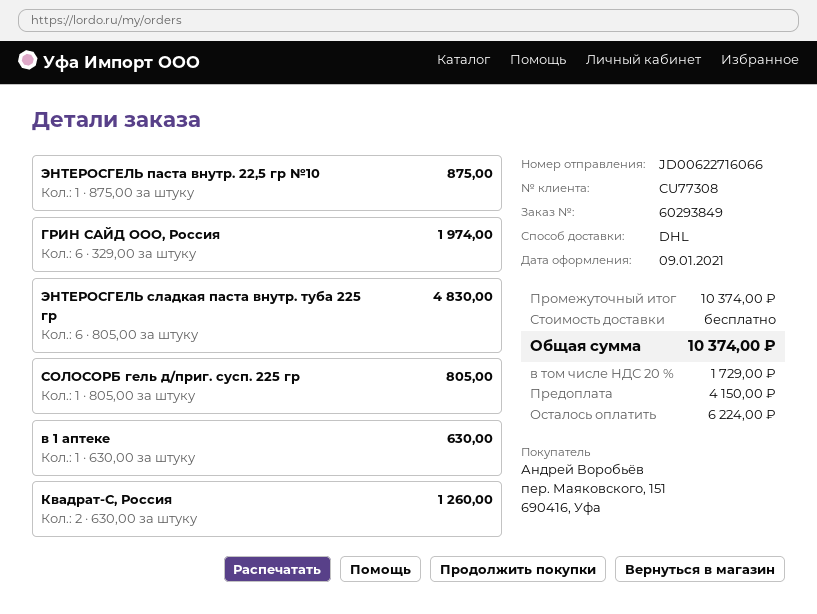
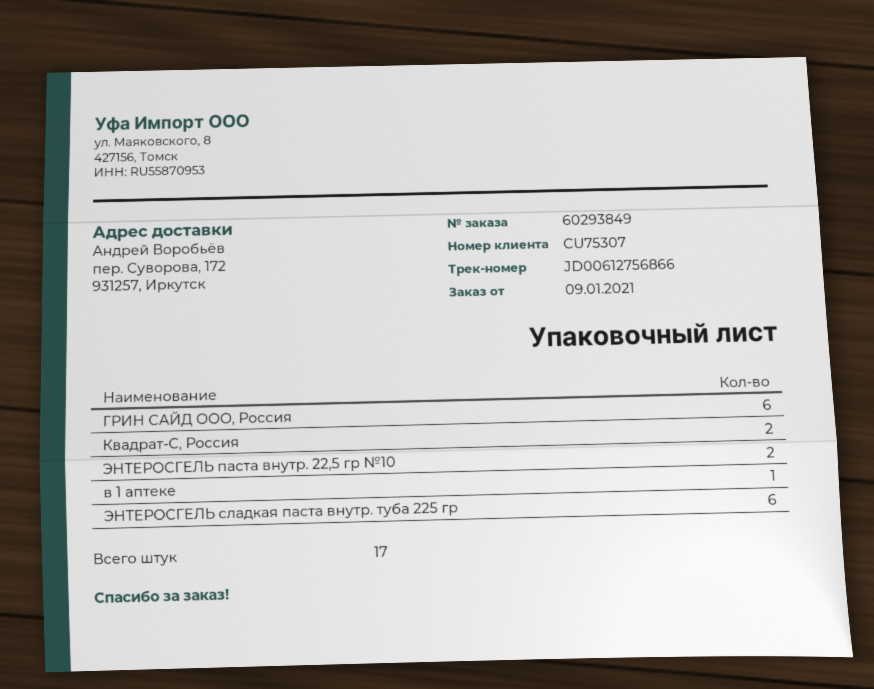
customer number: CU77308 -> CU75307
tracking number: JD00622716066 -> JD00612756866
ЭНТЕРОСГЕЛЬ паста внутр. 22,5 гр №10: 1 -> 2
СОЛОСОРБ гель д/приг. сусп. 225 гр: 1 -> none

